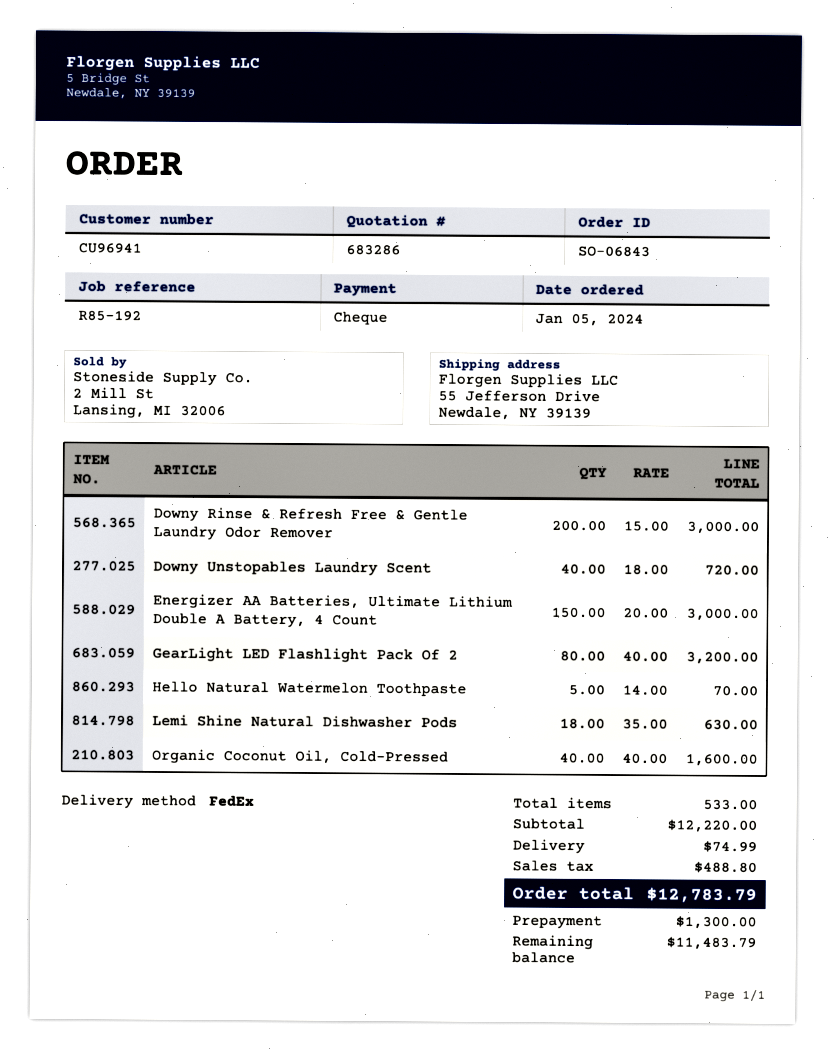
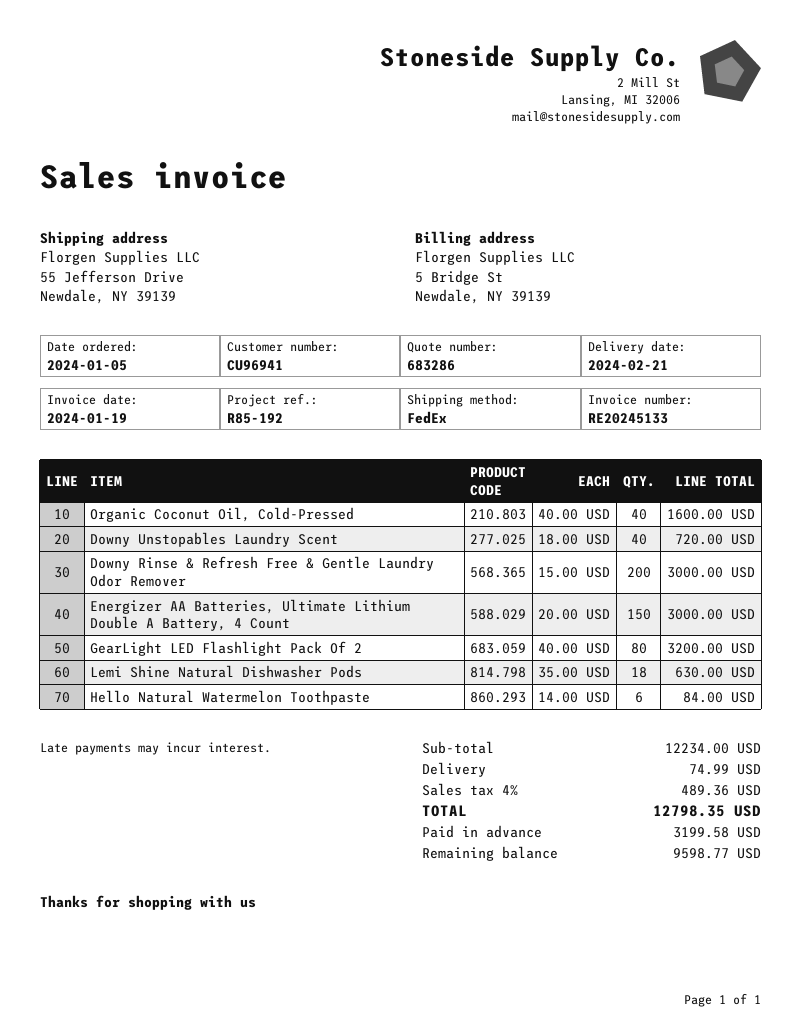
Hello Natural Watermelon Toothpaste: 5 x 14.00 = 70.00 -> 6 x 14.00 = 84.00
subtotal: 12220.00 -> 12234.00
tax: 488.80 -> 489.36
total: 12783.79 -> 12798.35
deposit: 1300.00 -> 3199.58
balance: 11483.79 -> 9598.77

